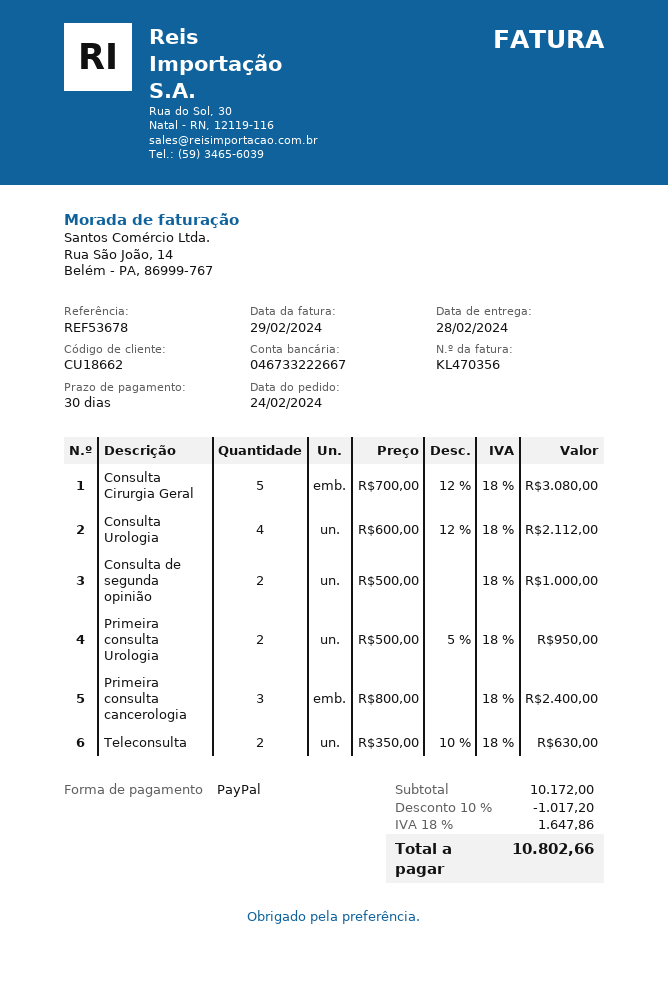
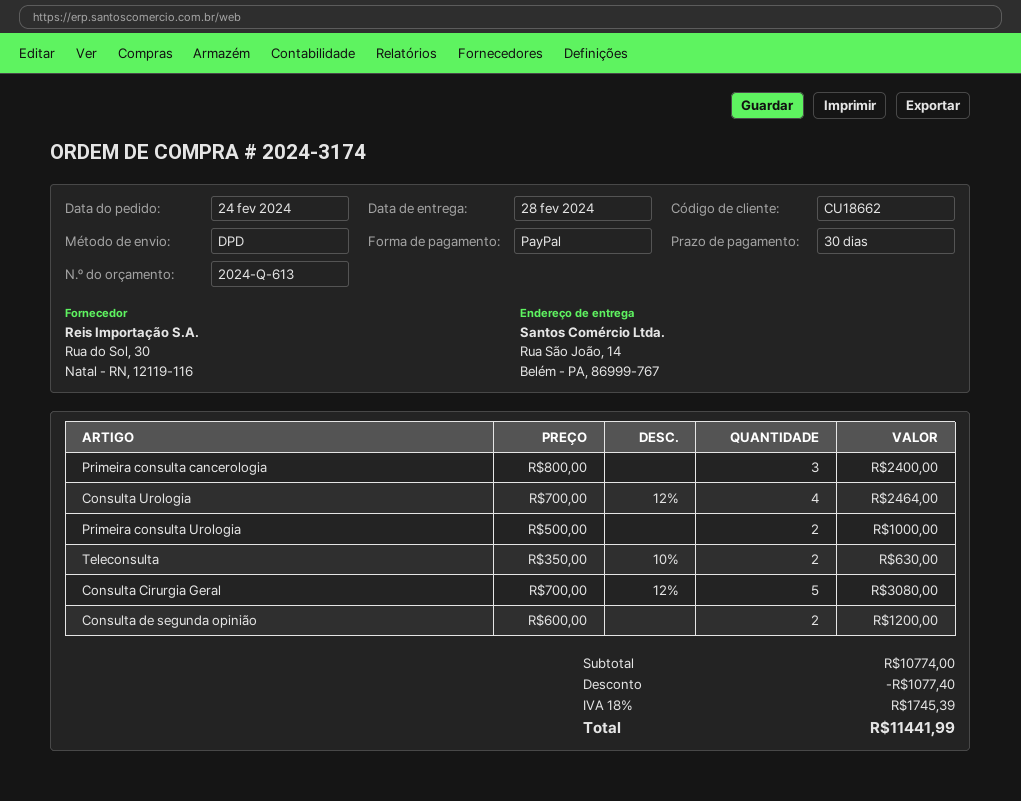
Consulta Urologia: 4 x 600.00 - 12% = 2112.00 -> 4 x 700.00 - 12% = 2464.00
Consulta de segunda opinião: 2 x 500.00 = 1000.00 -> 2 x 600.00 = 1200.00
Primeira consulta Urologia: 2 x 500.00 - 5% = 950.00 -> 2 x 500.00 = 1000.00
subtotal: 10172.00 -> 10774.00
discount: 1017.20 -> 1077.40
tax: 18% = 1647.86 -> 18% = 1745.39
total: 10802.66 -> 11441.99

